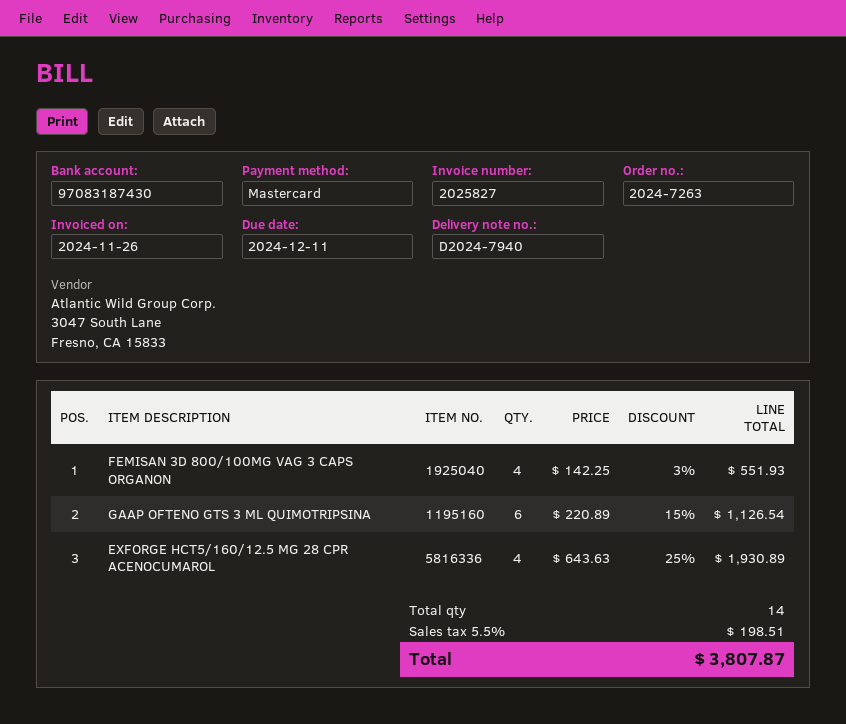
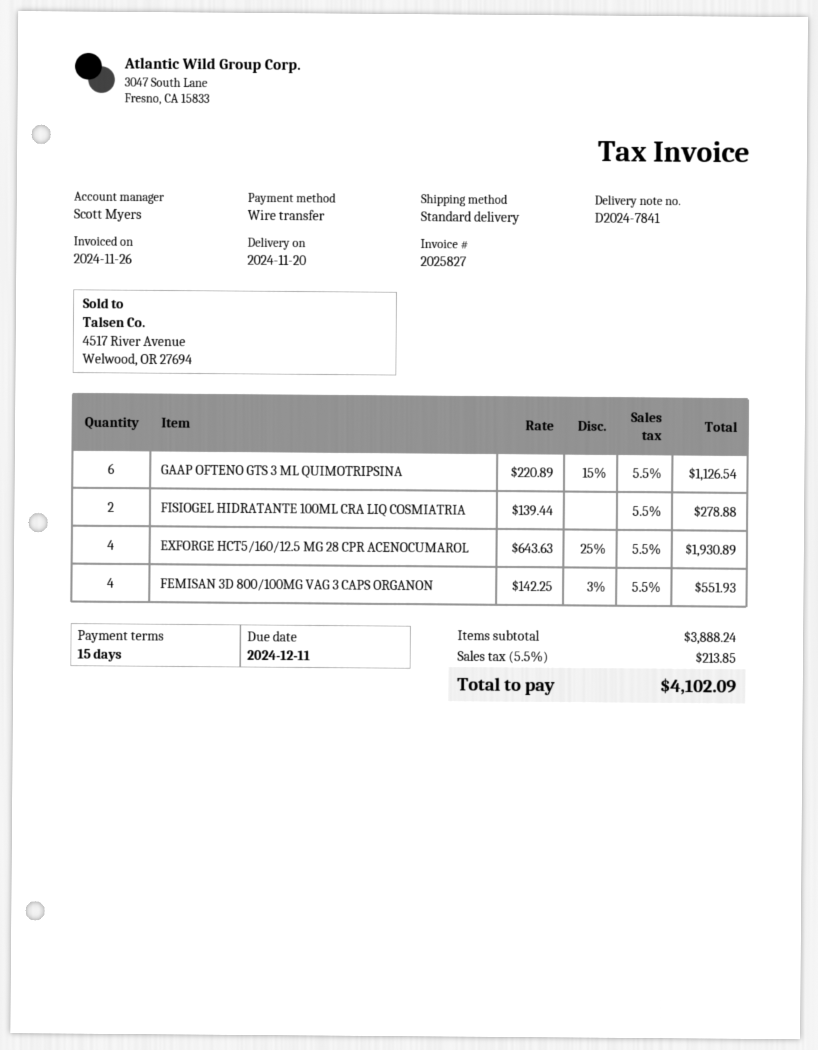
delivery note number: D2024-7940 -> D2024-7841
payment method: Mastercard -> bank transfer
FISIOGEL HIDRATANTE 100ML CRA LIQ COSMIATRIA: none -> 2 x 139.44 = 278.88
tax: 5.5% = 198.51 -> 5.5% = 213.85
total: 3807.87 -> 4102.09

